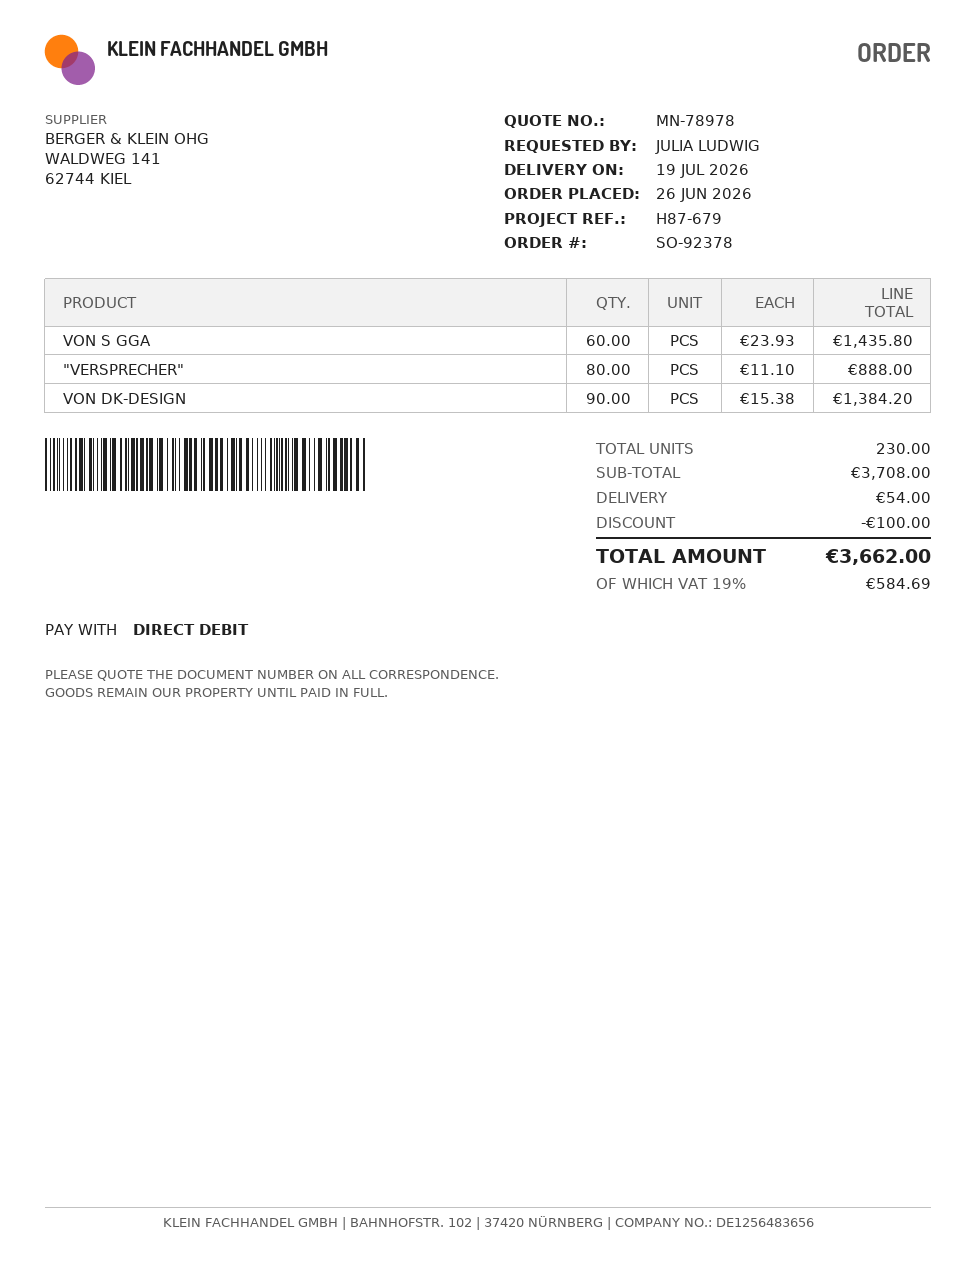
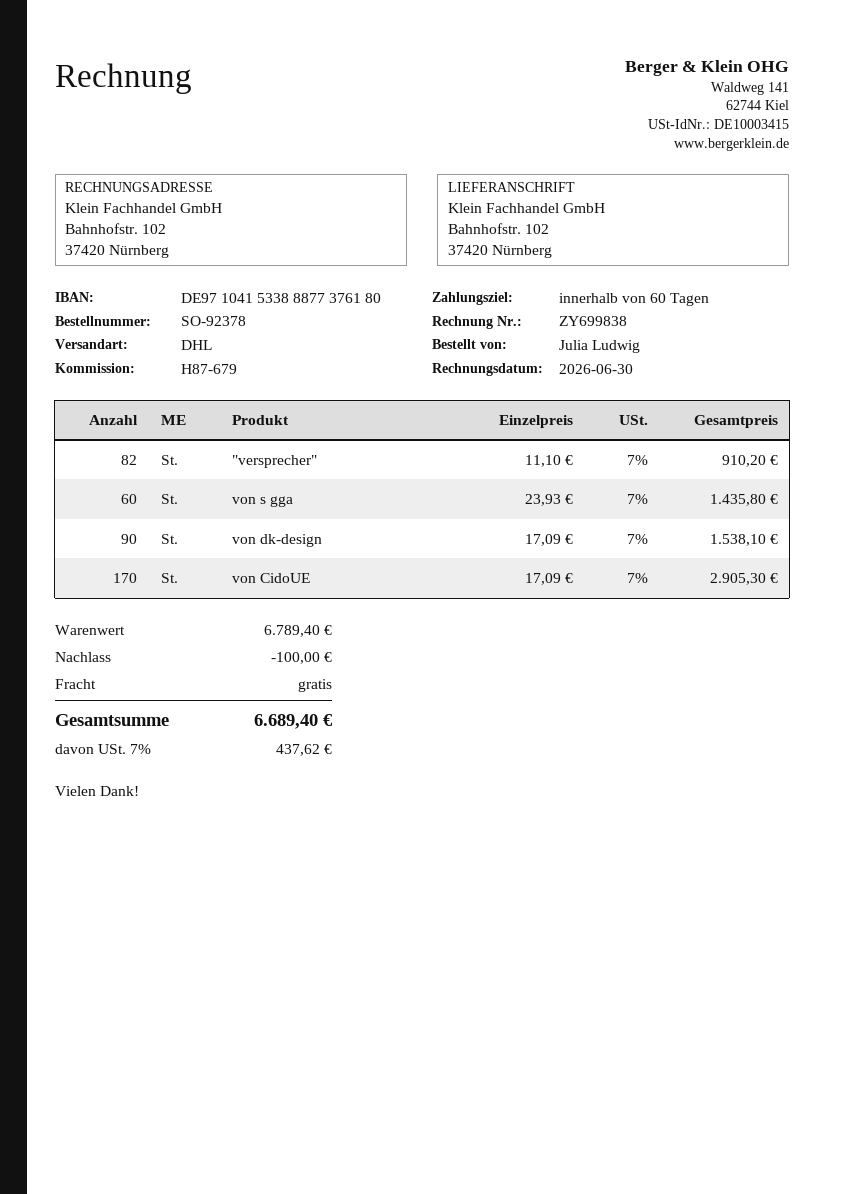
"VERSPRECHER": 80 x 11.10 = 888.00 -> 82 x 11.10 = 910.20
VON DK-DESIGN: 90 x 15.38 = 1384.20 -> 90 x 17.09 = 1538.10
von CidoUE: none -> 170 x 17.09 = 2905.30
subtotal: 3708.00 -> 6789.40
shipping: 54.00 -> 0.00
tax: 19% = 584.69 -> 7% = 437.62
total: 3662.00 -> 6689.40

